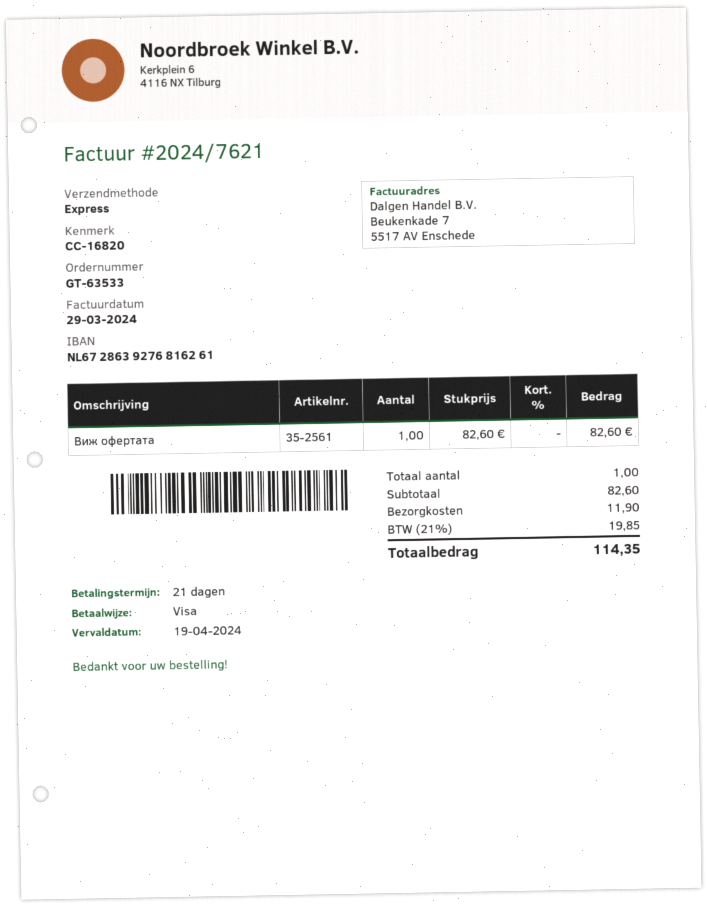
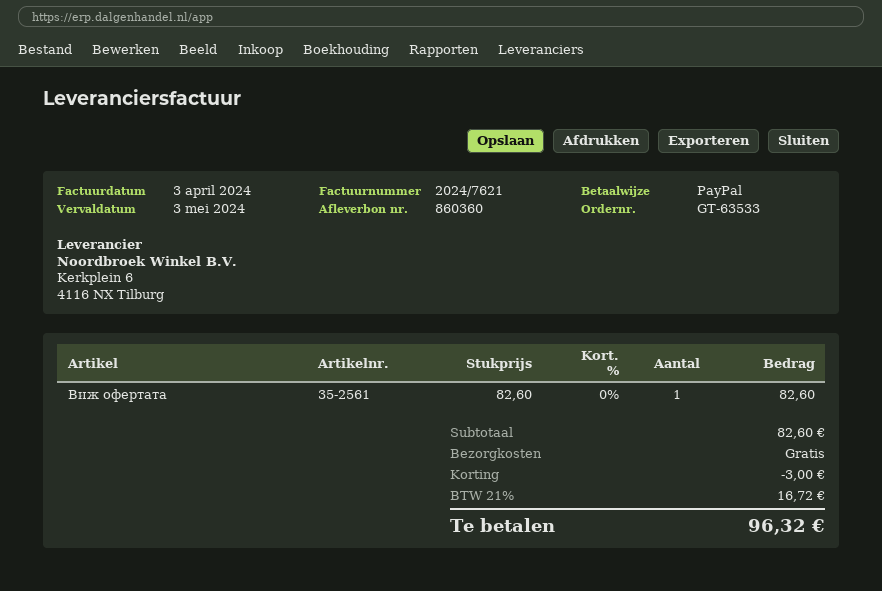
invoice date: 2024-03-29 -> 2024-04-03
due date: 2024-04-19 -> 2024-05-03
payment method: Visa -> PayPal
discount: none -> 3.00
shipping: 11.90 -> 0.00
tax: 21% = 19.85 -> 21% = 16.72
total: 114.35 -> 96.32

